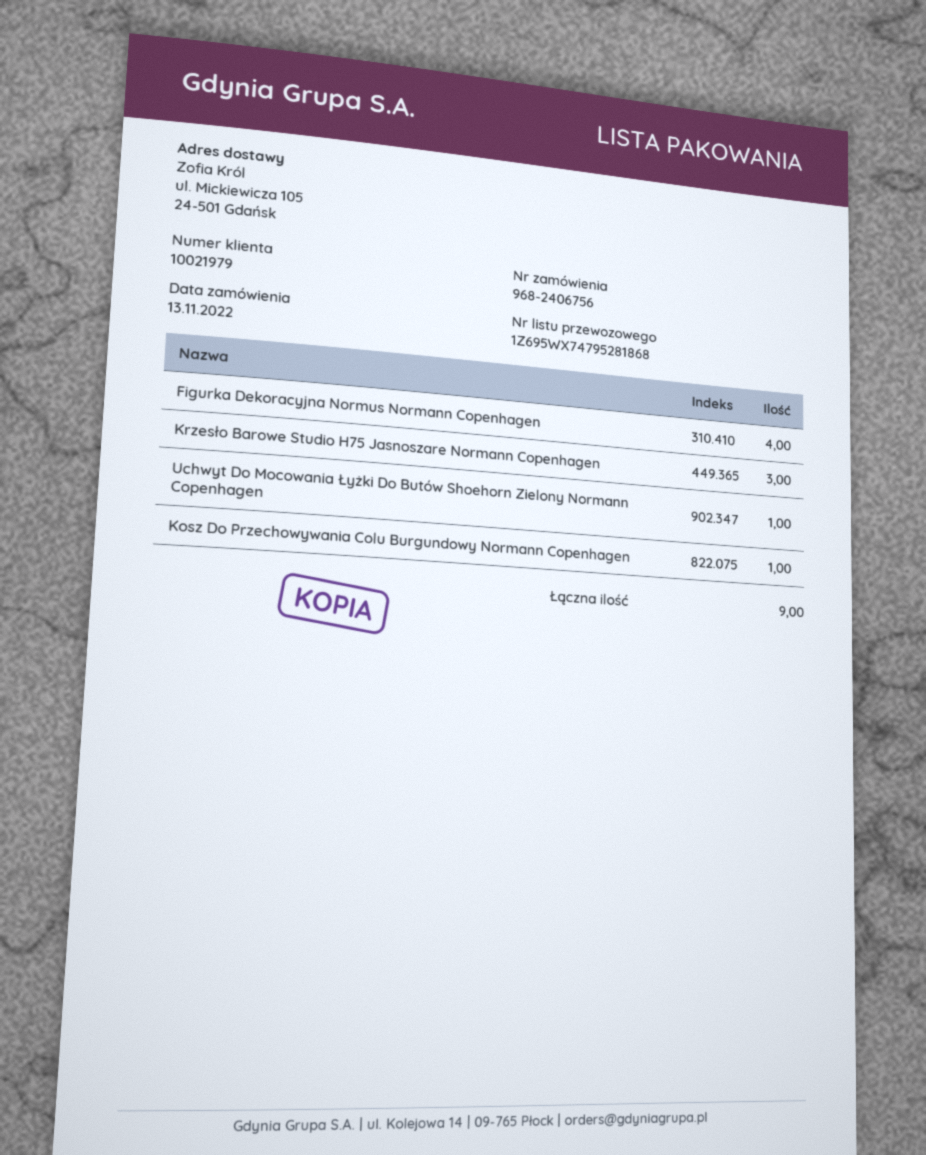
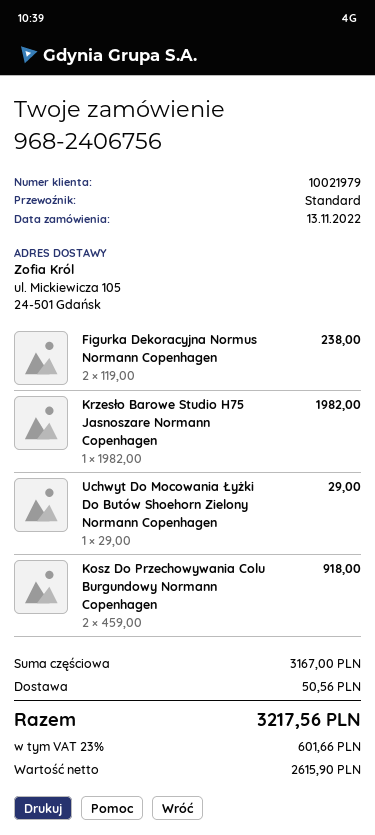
Figurka Dekoracyjna Normus Normann Copenhagen: 4 -> 2
Krzesło Barowe Studio H75 Jasnoszare Normann Copenhagen: 3 -> 1
Kosz Do Przechowywania Colu Burgundowy Normann Copenhagen: 1 -> 2

